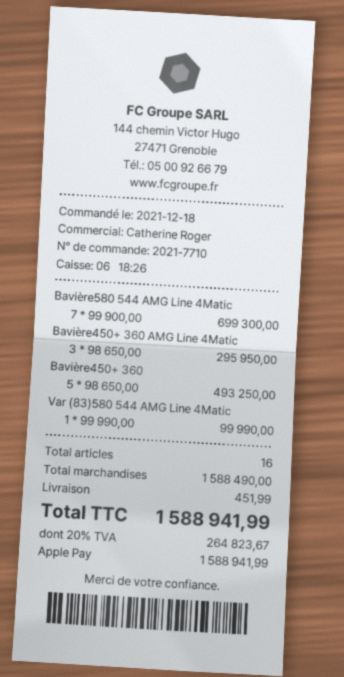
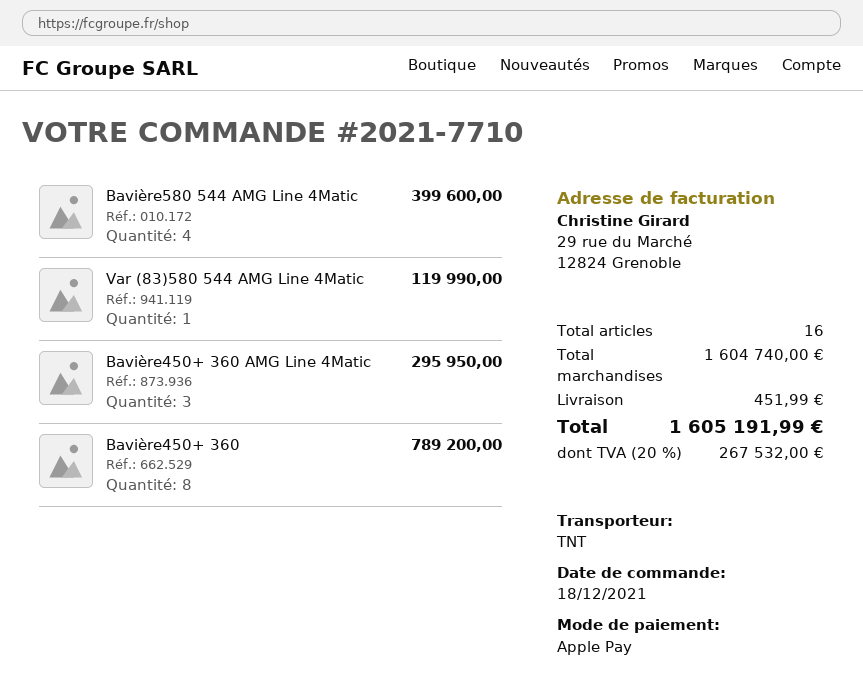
Bavière580 544 AMG Line 4Matic: 7 for 699300.00 -> 4 for 399600.00
Bavière450+ 360: 5 for 493250.00 -> 8 for 789200.00
Var (83)580 544 AMG Line 4Matic: 1 for 99990.00 -> 1 for 119990.00
subtotal: 1588490.00 -> 1604740.00
tax: 20% = 264823.67 -> 20% = 267532.00
total: 1588941.99 -> 1605191.99

